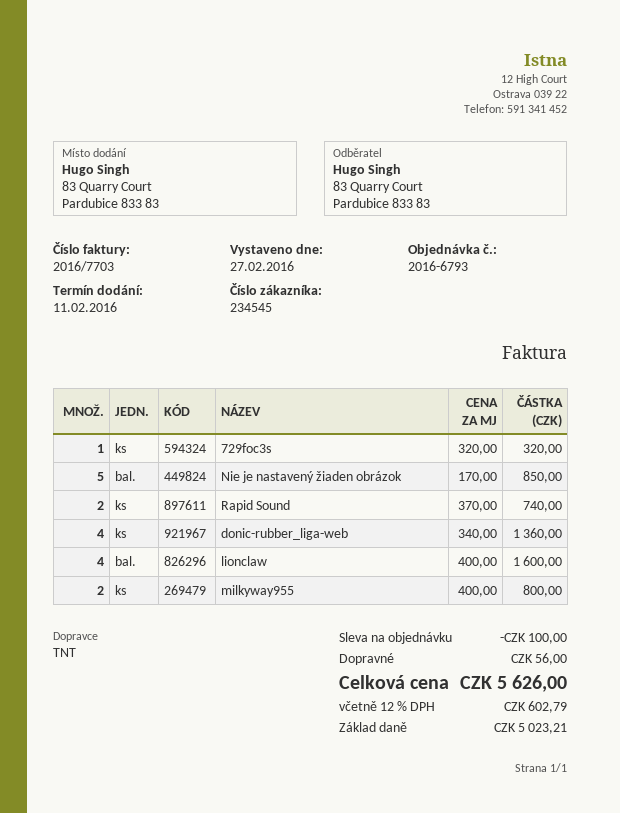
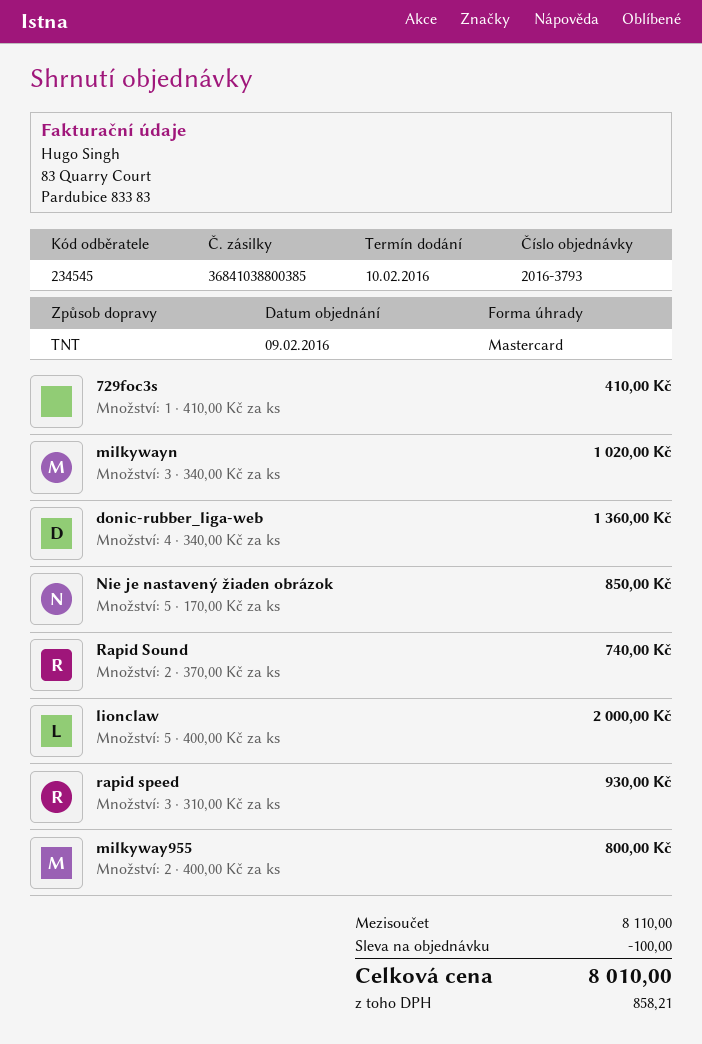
order number: 2016-6793 -> 2016-3793
delivery date: 2016-02-11 -> 2016-02-10
729foc3s: 1 x 320.00 = 320.00 -> 1 x 410.00 = 410.00
lionclaw: 4 x 400.00 = 1600.00 -> 5 x 400.00 = 2000.00
milkywayn: none -> 3 x 340.00 = 1020.00
rapid speed: none -> 3 x 310.00 = 930.00
shipping: 56.00 -> none
tax: 602.79 -> 858.21
total: 5626.00 -> 8010.00

